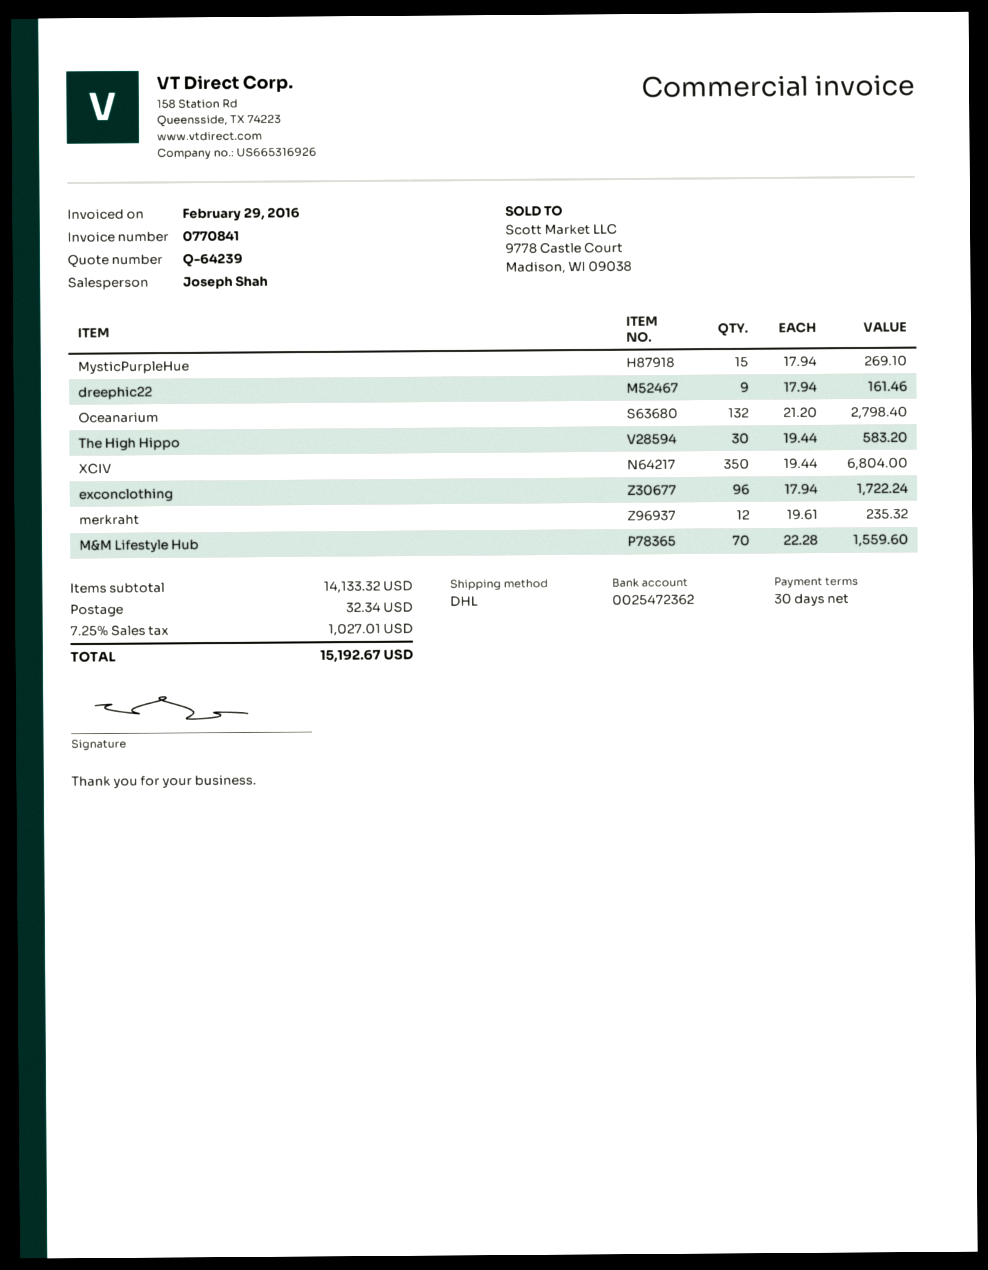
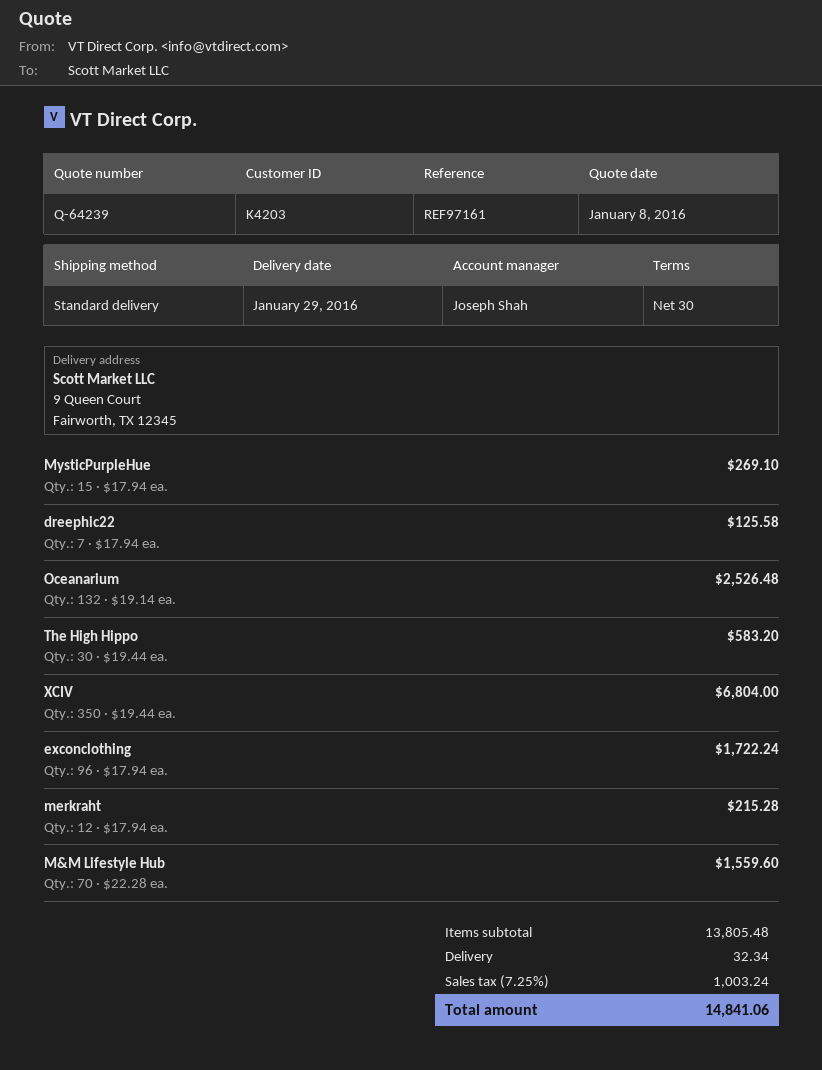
shipping method: DHL -> standard
dreephic22: 9 x 17.94 = 161.46 -> 7 x 17.94 = 125.58
Oceanarium: 132 x 21.20 = 2798.40 -> 132 x 19.14 = 2526.48
merkraht: 12 x 19.61 = 235.32 -> 12 x 17.94 = 215.28
subtotal: 14133.32 -> 13805.48
tax: 7.25% = 1027.01 -> 7.25% = 1003.24
total: 15192.67 -> 14841.06

